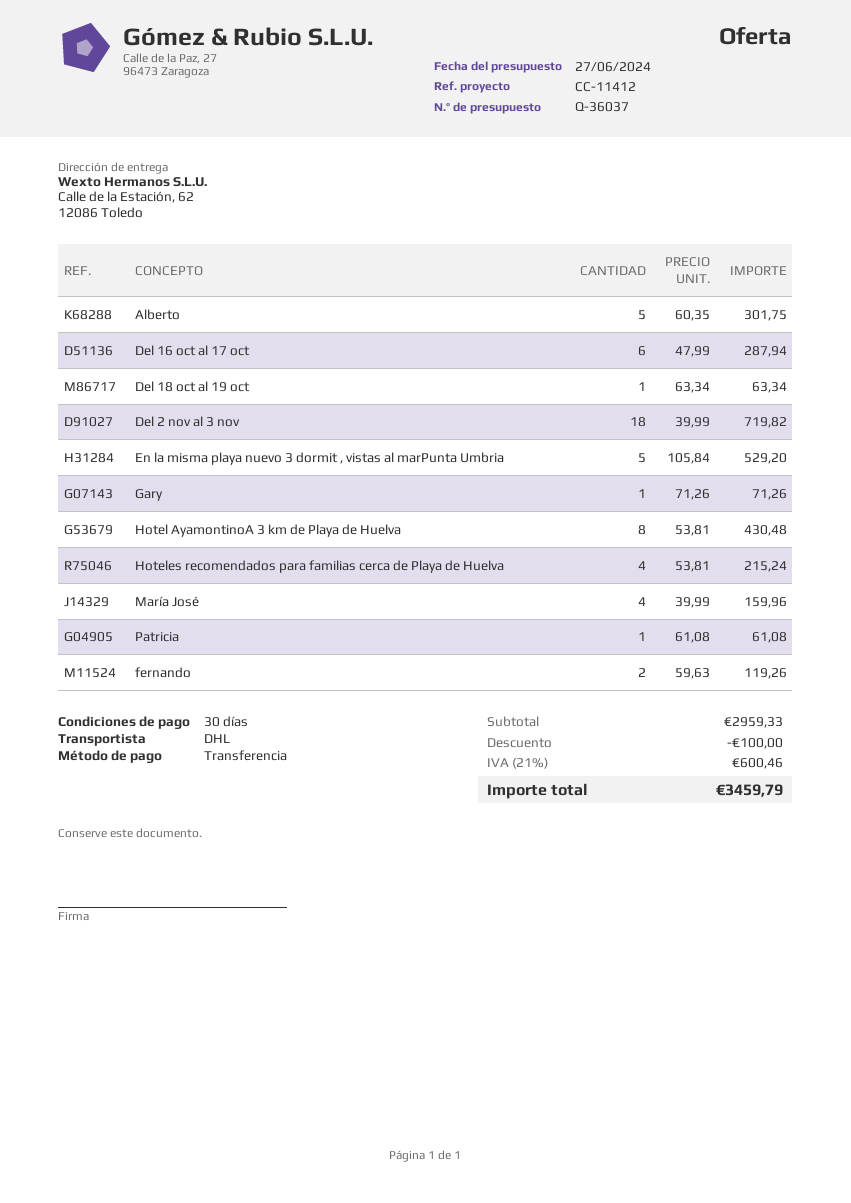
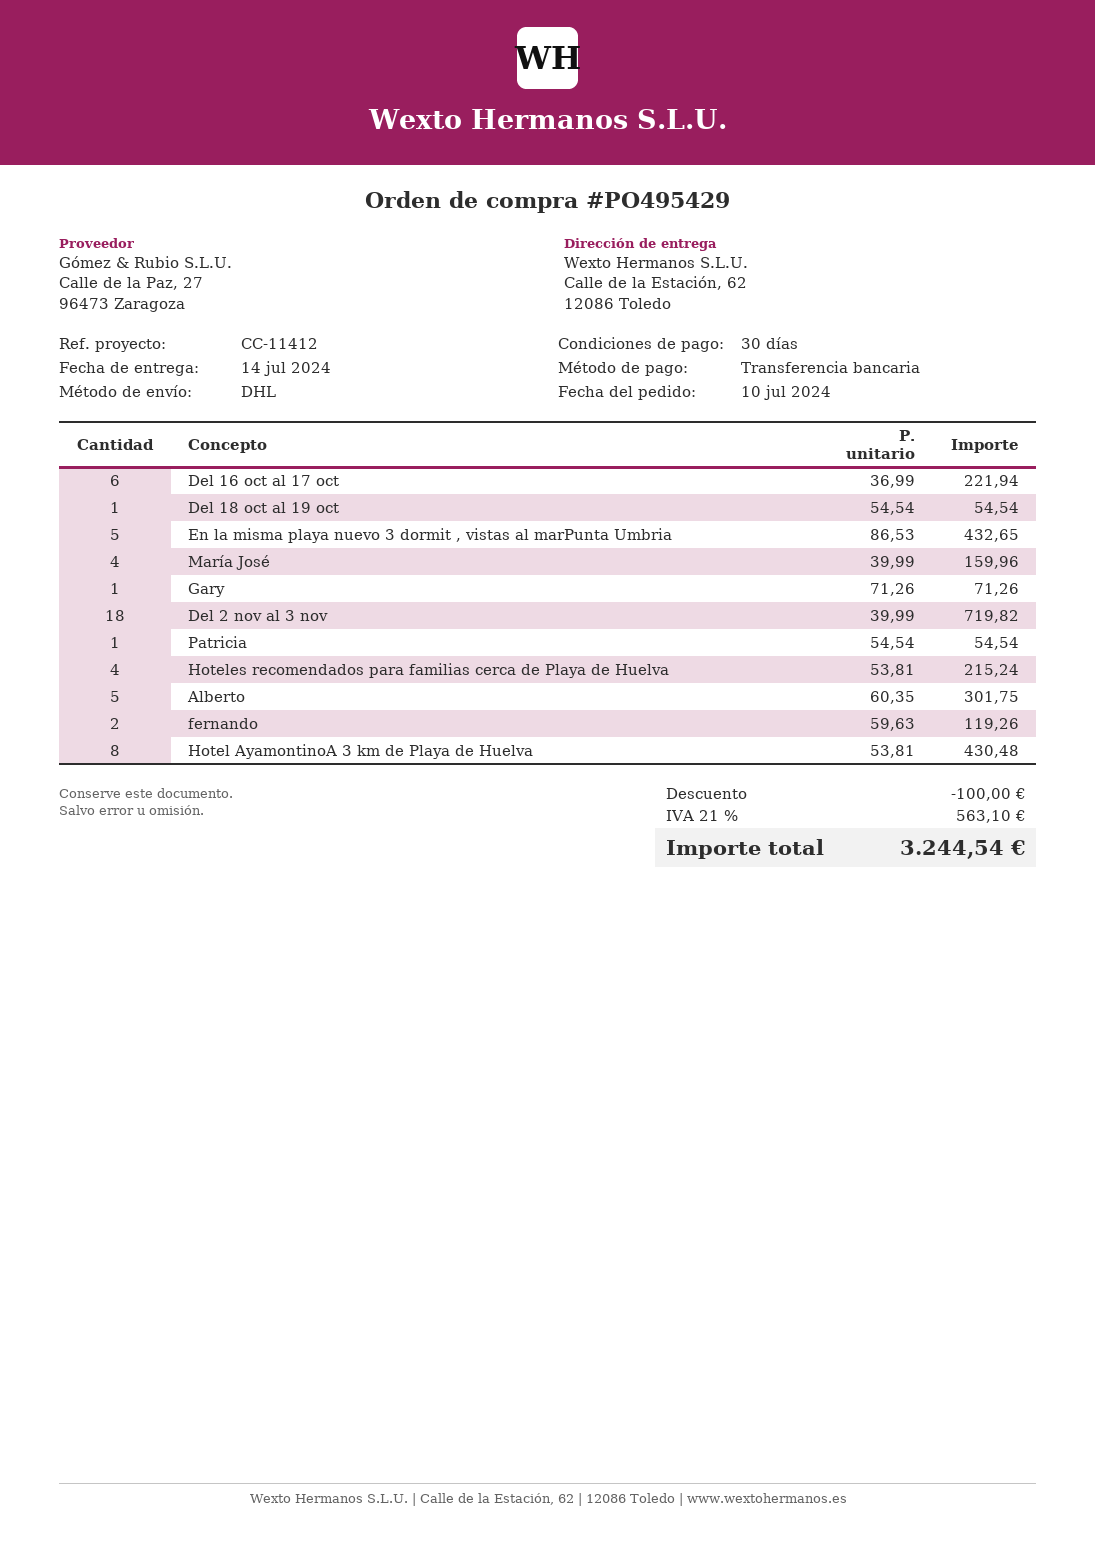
Del 16 oct al 17 oct: 6 x 47.99 = 287.94 -> 6 x 36.99 = 221.94
Del 18 oct al 19 oct: 1 x 63.34 = 63.34 -> 1 x 54.54 = 54.54
En la misma playa nuevo 3 dormit , vistas al marPunta Umbria: 5 x 105.84 = 529.20 -> 5 x 86.53 = 432.65
Patricia: 1 x 61.08 = 61.08 -> 1 x 54.54 = 54.54
tax: 21% = 600.46 -> 21% = 563.10
total: 3459.79 -> 3244.54

